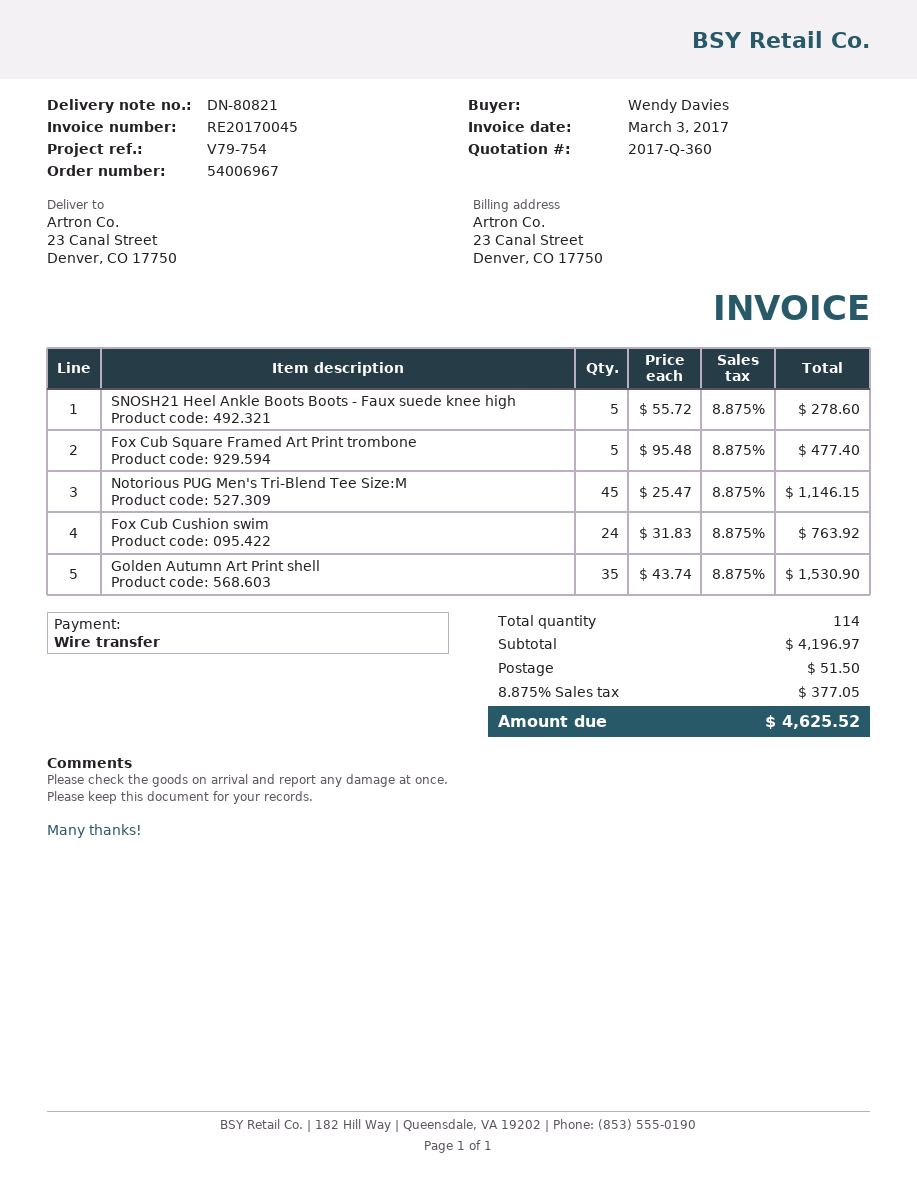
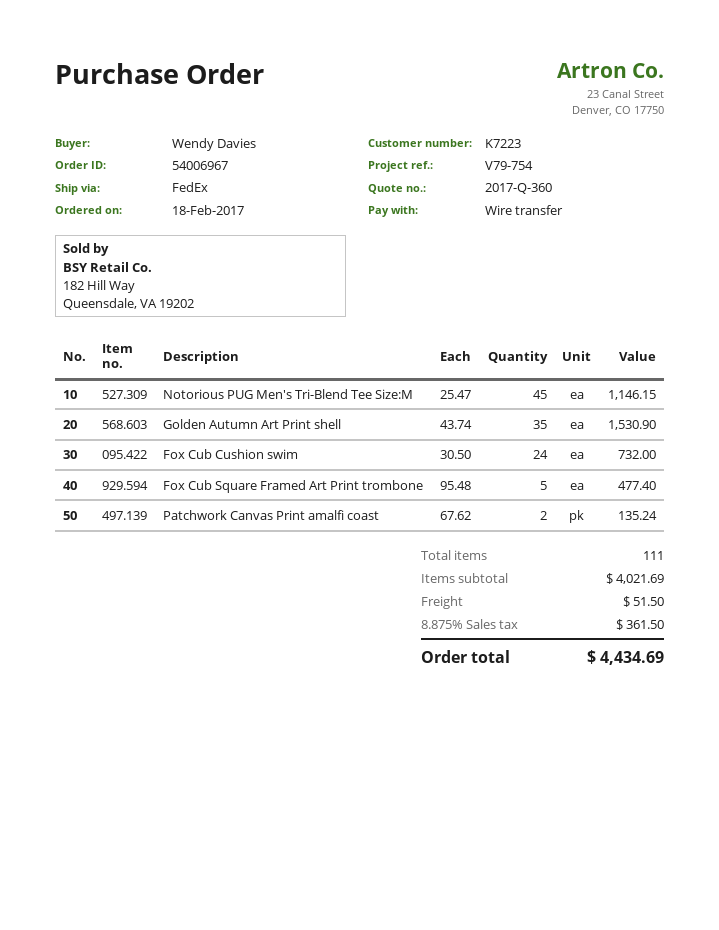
SNOSH21 Heel Ankle Boots Boots - Faux suede knee high: 5 x 55.72 = 278.60 -> none
Fox Cub Cushion swim: 24 x 31.83 = 763.92 -> 24 x 30.50 = 732.00
Patchwork Canvas Print amalfi coast: none -> 2 x 67.62 = 135.24
total quantity: 114 -> 111
subtotal: 4196.97 -> 4021.69
tax: 8.875% = 377.05 -> 8.875% = 361.50
total: 4625.52 -> 4434.69

